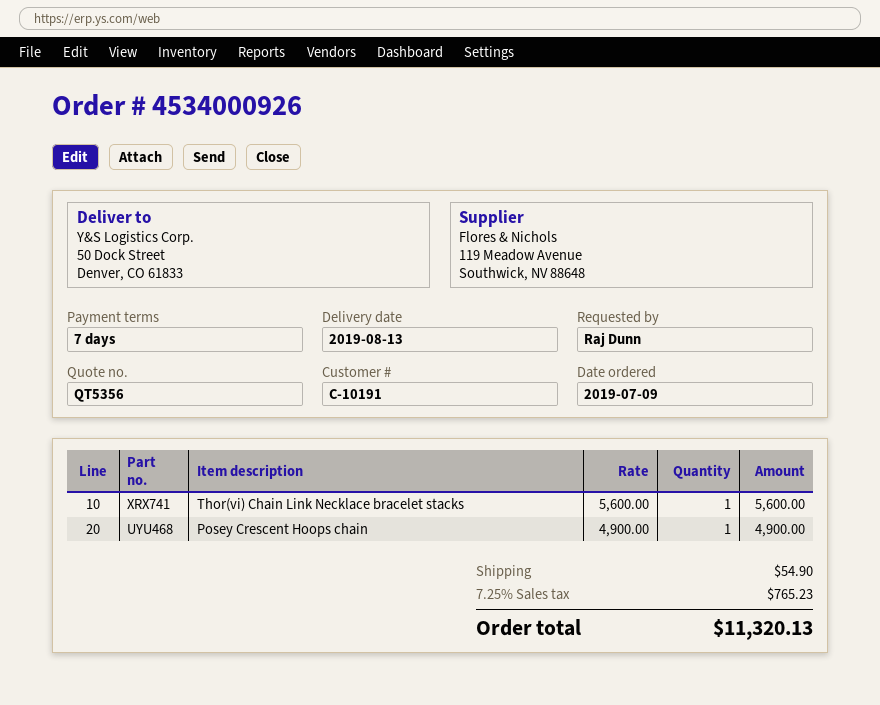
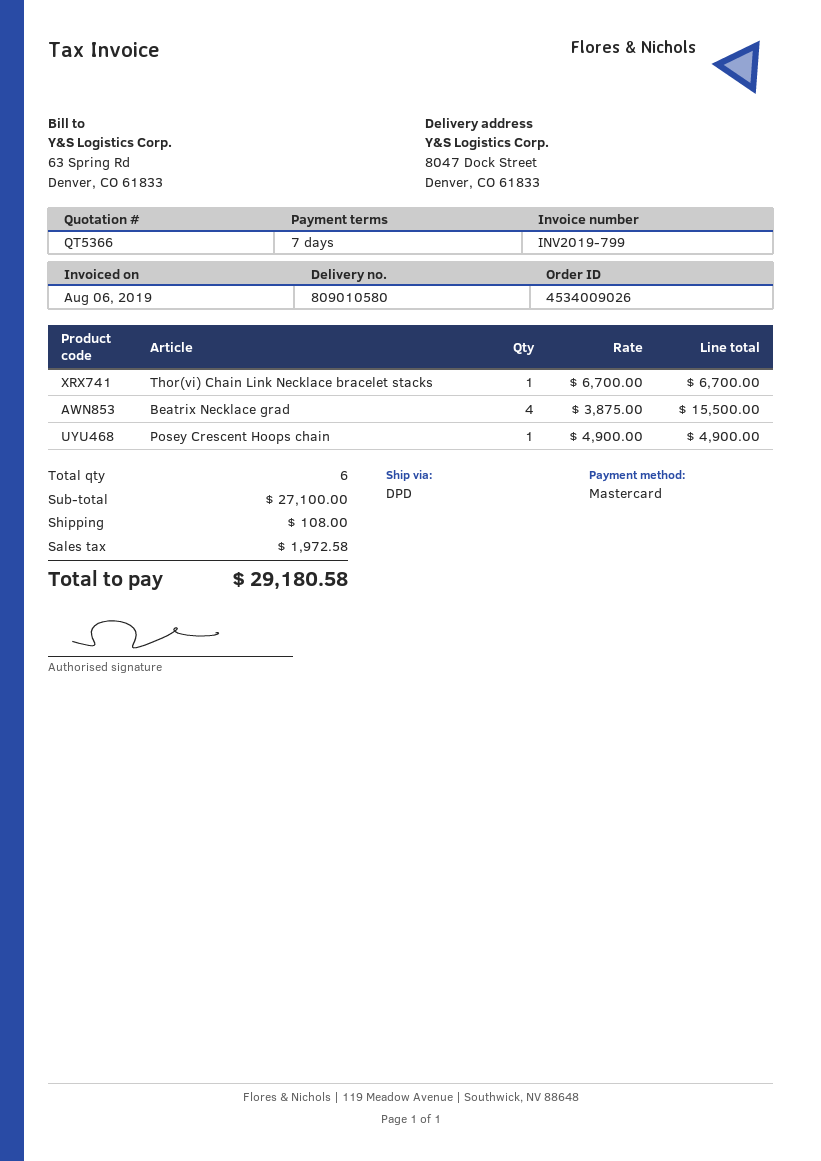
quote number: QT5356 -> QT5366
order number: 4534000926 -> 4534009026
ship to: 50 Dock Street, Denver, CO 61833 -> 8047 Dock Street, Denver, CO 61833
Thor(vi) Chain Link Necklace bracelet stacks: 1 x 5600.00 = 5600.00 -> 1 x 6700.00 = 6700.00
Beatrix Necklace grad: none -> 4 x 3875.00 = 15500.00
shipping: 54.90 -> 108.00
tax: 765.23 -> 1972.58
total: 11320.13 -> 29180.58

